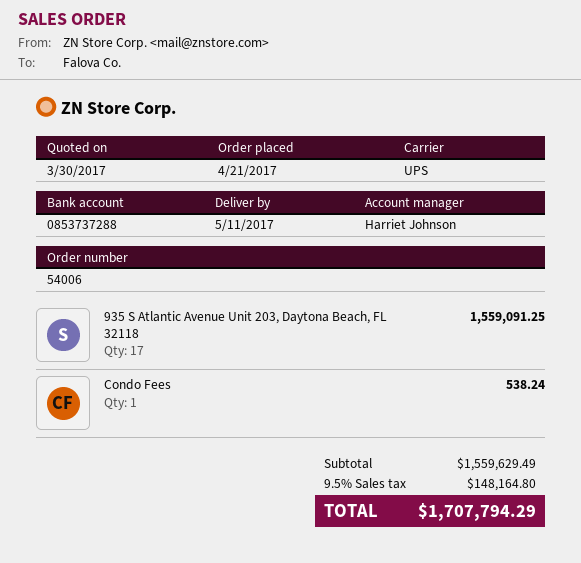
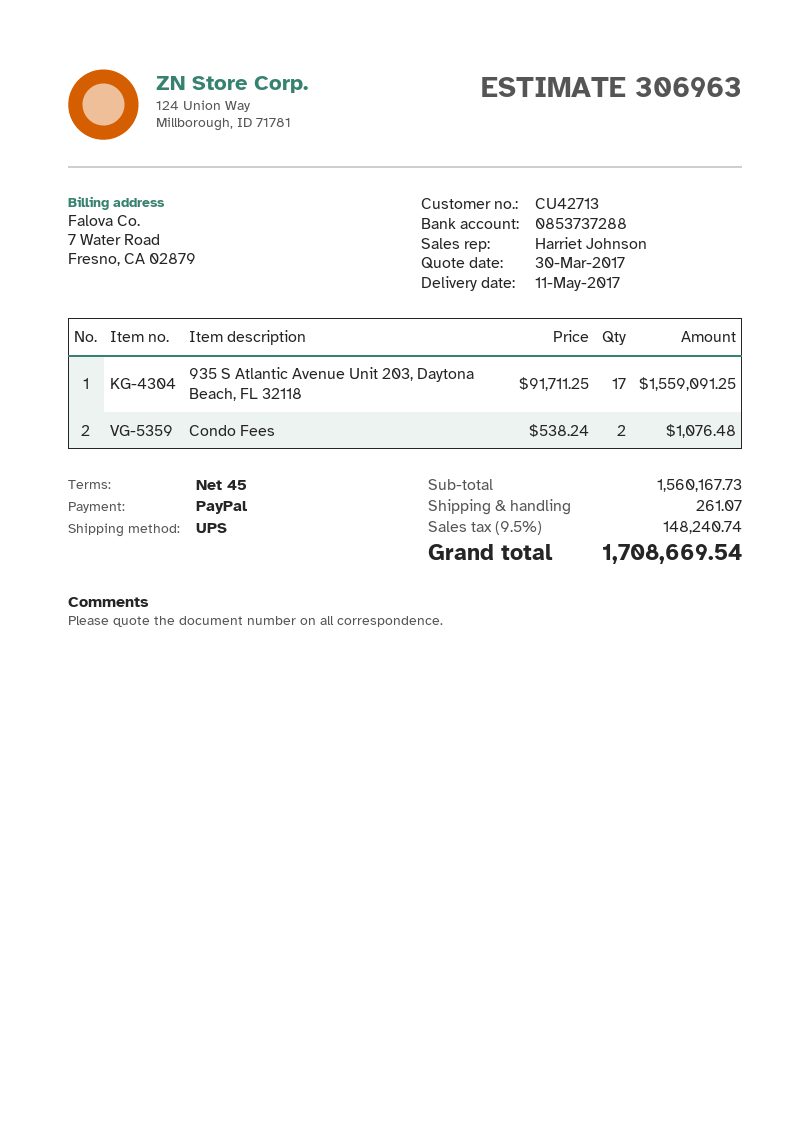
Condo Fees: 1 for 538.24 -> 2 for 1076.48
subtotal: 1559629.49 -> 1560167.73
shipping: none -> 261.07
tax: 9.5% = 148164.80 -> 9.5% = 148240.74
total: 1707794.29 -> 1708669.54

